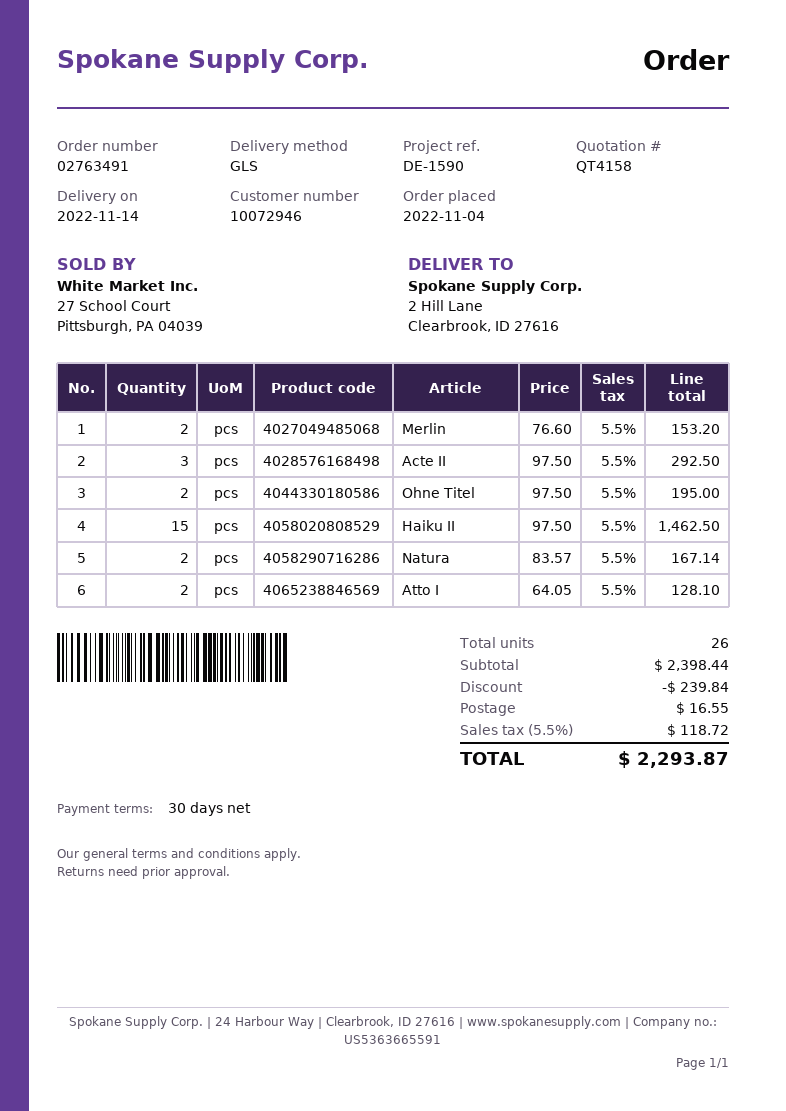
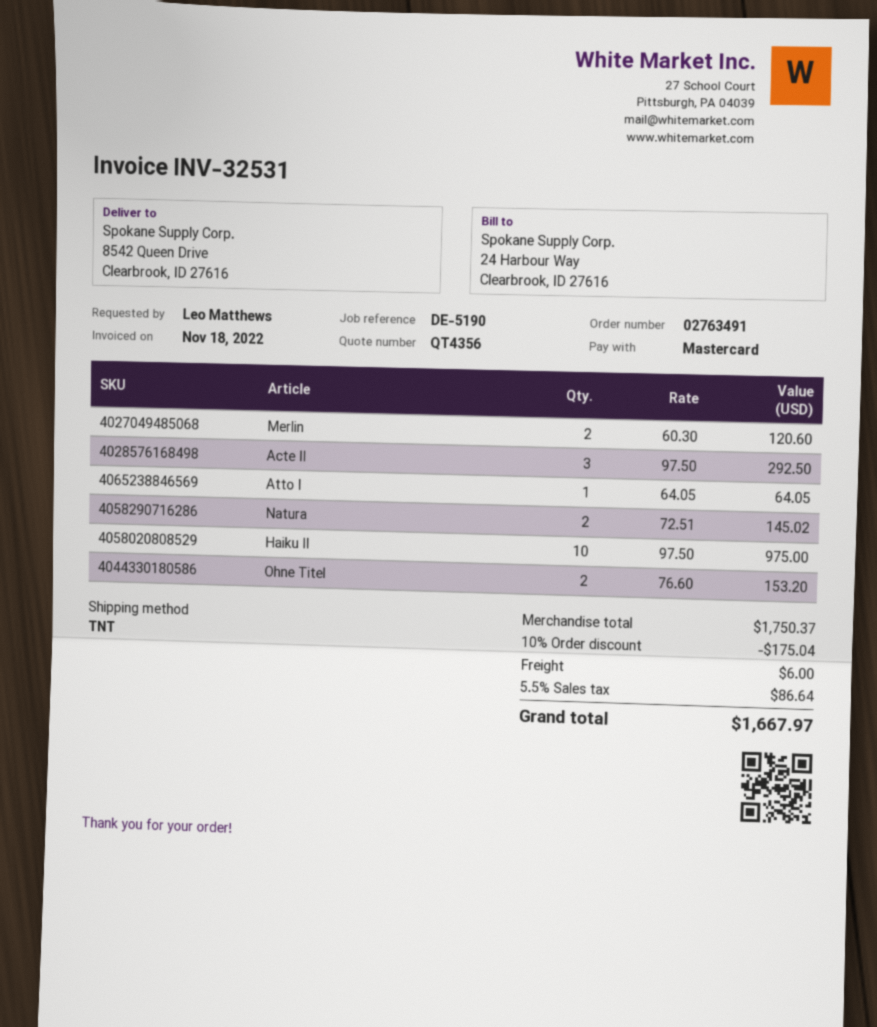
quote number: QT4158 -> QT4356
reference: DE-1590 -> DE-5190
shipping method: GLS -> TNT
ship to: 2 Hill Lane, Clearbrook, ID 27616 -> 8542 Queen Drive, Clearbrook, ID 27616
Merlin: 2 x 76.60 = 153.20 -> 2 x 60.30 = 120.60
Ohne Titel: 2 x 97.50 = 195.00 -> 2 x 76.60 = 153.20
Haiku II: 15 x 97.50 = 1462.50 -> 10 x 97.50 = 975.00
Natura: 2 x 83.57 = 167.14 -> 2 x 72.51 = 145.02
Atto I: 2 x 64.05 = 128.10 -> 1 x 64.05 = 64.05
subtotal: 2398.44 -> 1750.37
discount: 239.84 -> 175.04
shipping: 16.55 -> 6.00
tax: 5.5% = 118.72 -> 5.5% = 86.64
total: 2293.87 -> 1667.97

